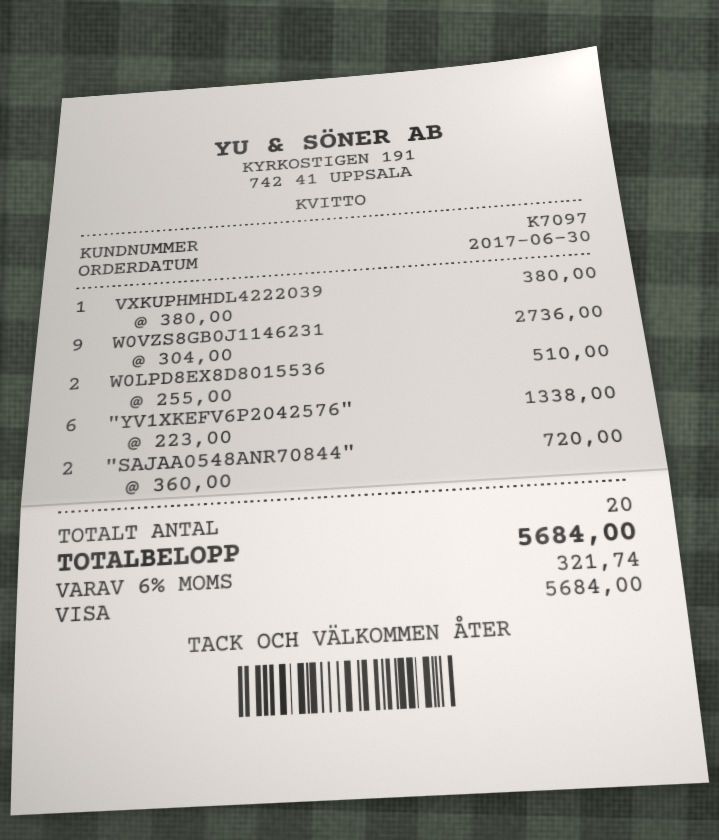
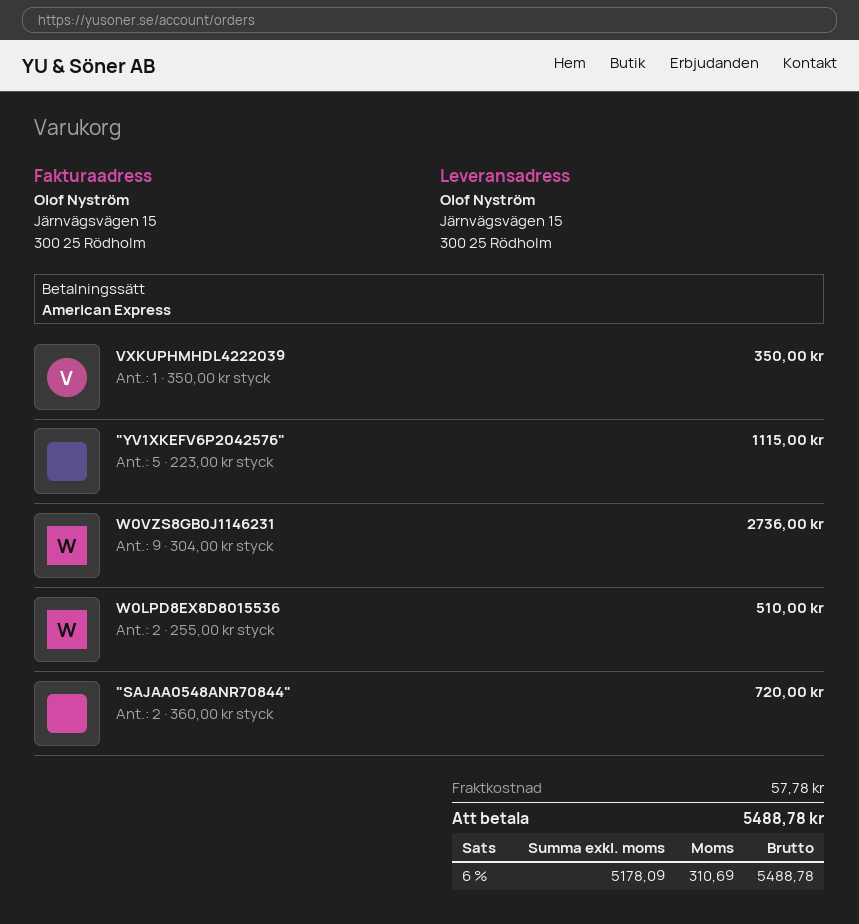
payment method: Visa -> American Express
VXKUPHMHDL4222039: 1 x 380.00 = 380.00 -> 1 x 350.00 = 350.00
"YV1XKEFV6P2042576": 6 x 223.00 = 1338.00 -> 5 x 223.00 = 1115.00
shipping: none -> 57.78
tax: 6% = 321.74 -> 6% = 310.69
total: 5684.00 -> 5488.78

